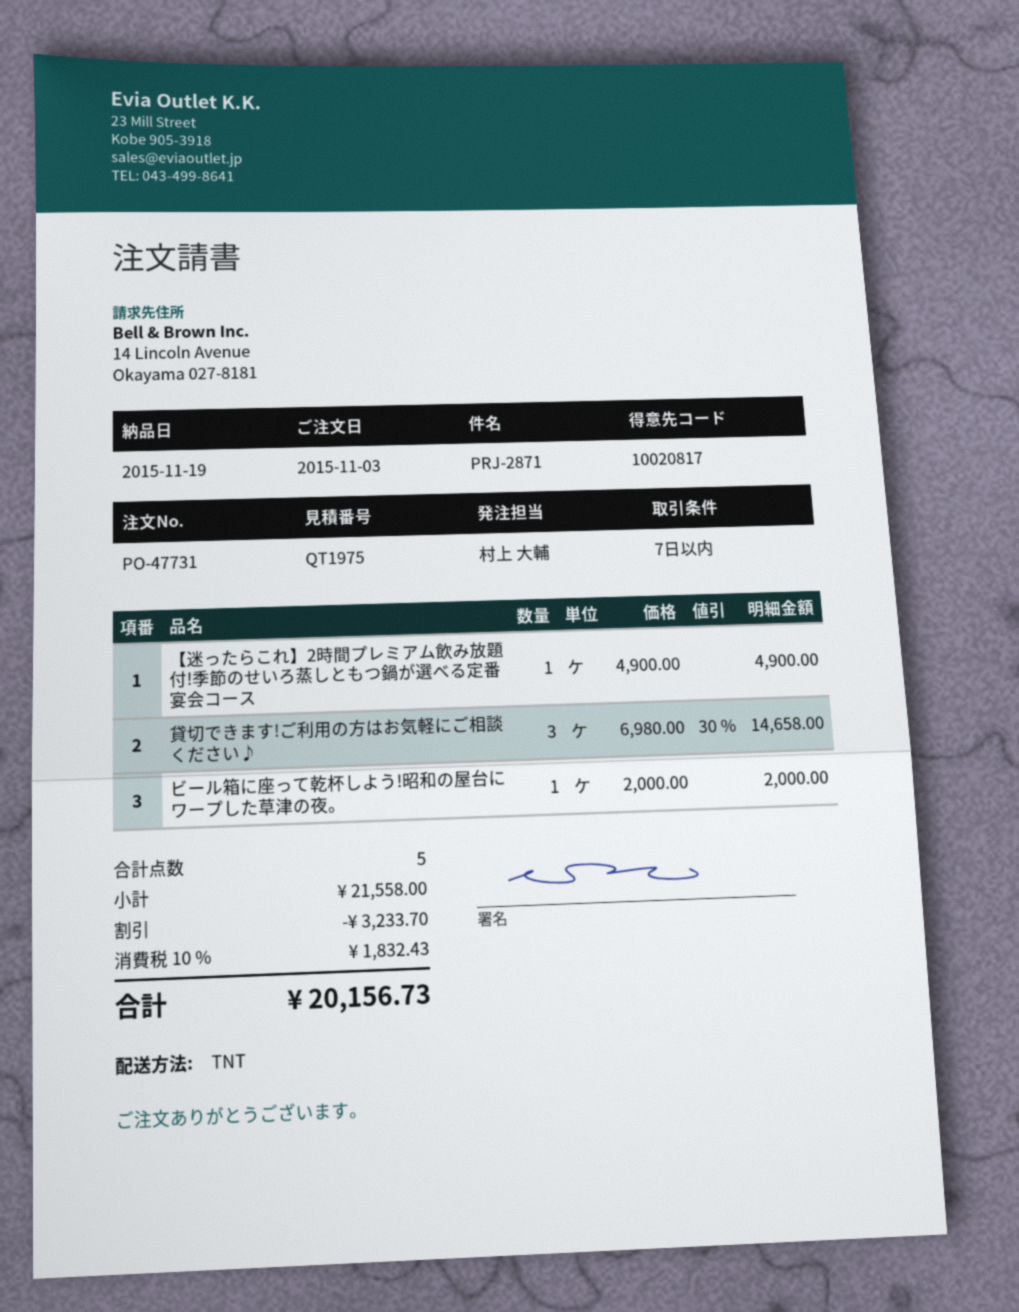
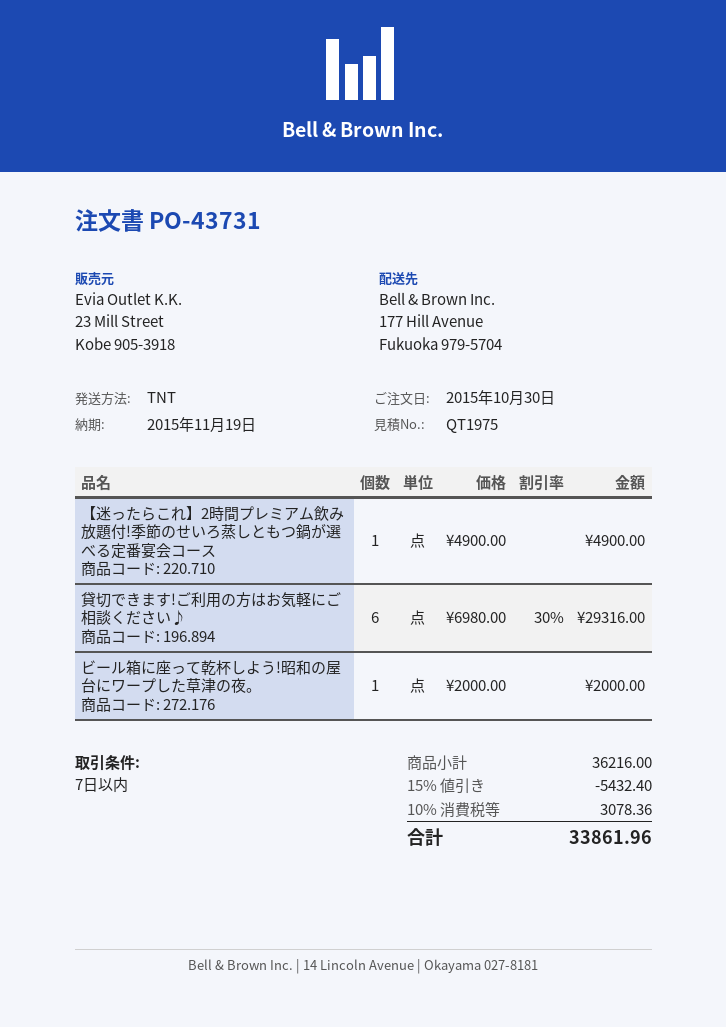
order number: PO-47731 -> PO-43731
order date: 2015-11-03 -> 2015-10-30
貸切できます!ご利用の方はお気軽にご相談ください♪: 3 x 6980.00 - 30% = 14658.00 -> 6 x 6980.00 - 30% = 29316.00
subtotal: 21558.00 -> 36216.00
discount: 3233.70 -> 5432.40
tax: 10% = 1832.43 -> 10% = 3078.36
total: 20156.73 -> 33861.96

